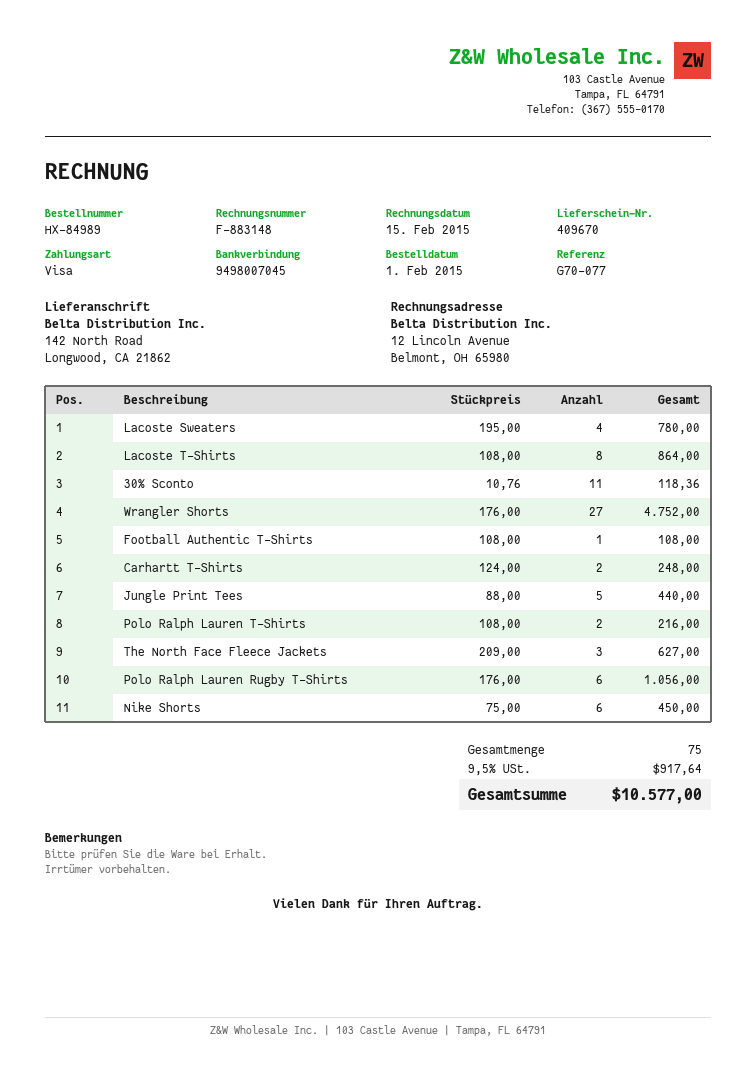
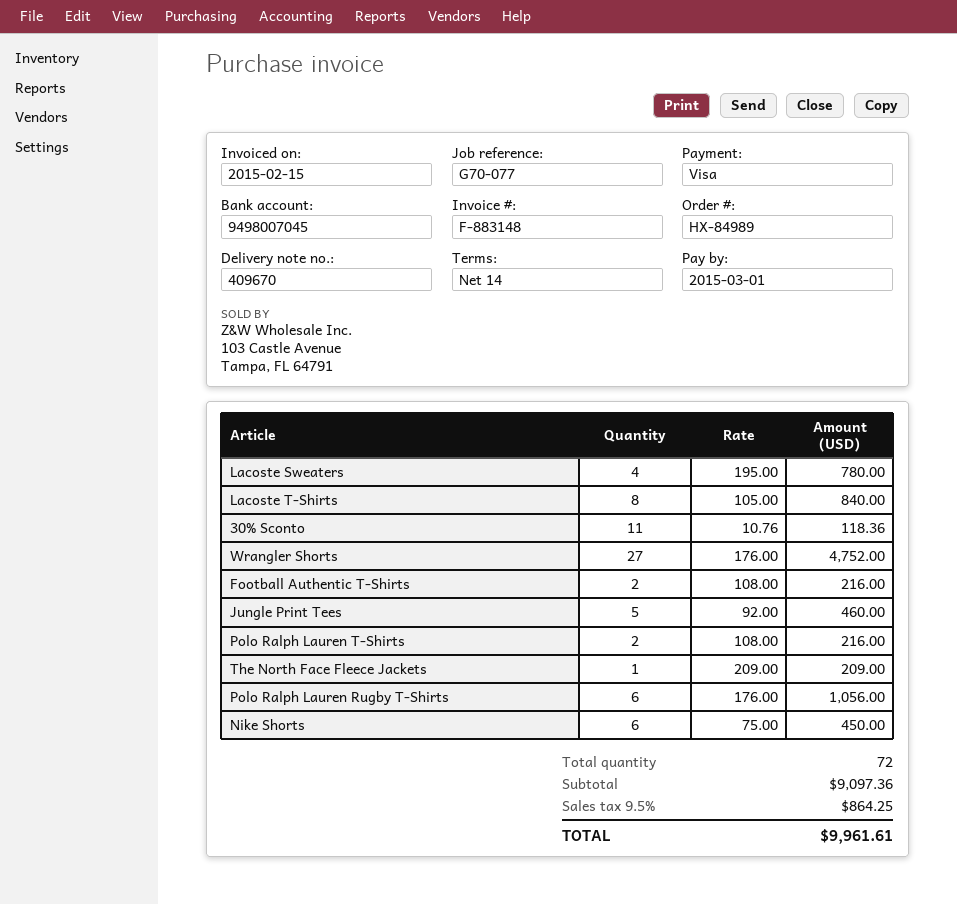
Lacoste T-Shirts: 8 x 108.00 = 864.00 -> 8 x 105.00 = 840.00
Football Authentic T-Shirts: 1 x 108.00 = 108.00 -> 2 x 108.00 = 216.00
Carhartt T-Shirts: 2 x 124.00 = 248.00 -> none
Jungle Print Tees: 5 x 88.00 = 440.00 -> 5 x 92.00 = 460.00
The North Face Fleece Jackets: 3 x 209.00 = 627.00 -> 1 x 209.00 = 209.00
total quantity: 75 -> 72
tax: 9.5% = 917.64 -> 9.5% = 864.25
total: 10577.00 -> 9961.61

